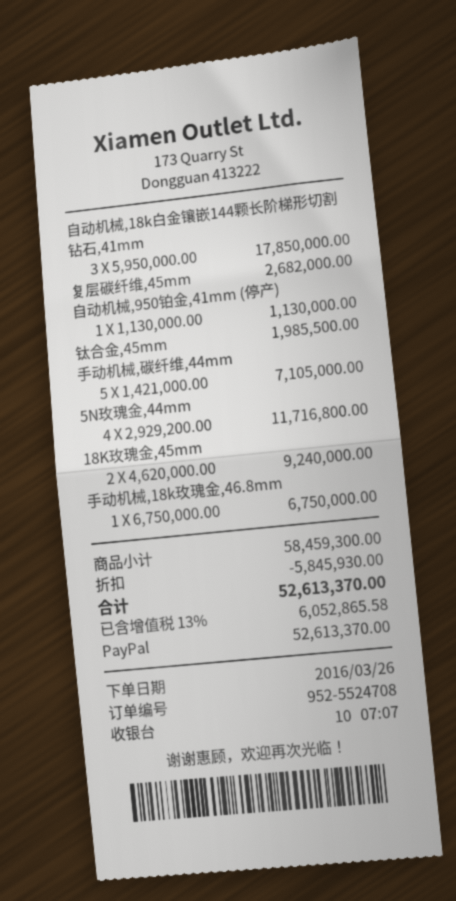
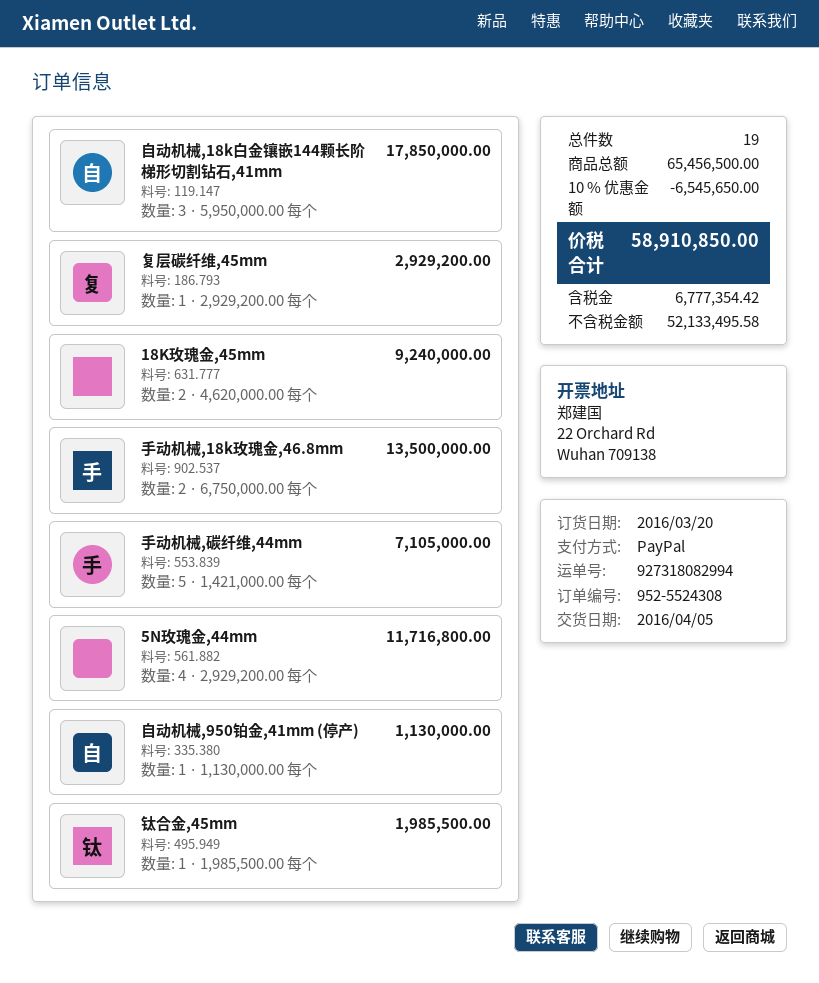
order number: 952-5524708 -> 952-5524308
order date: 2016-03-26 -> 2016-03-20
复层碳纤维,45mm: 1 x 2682000.00 = 2682000.00 -> 1 x 2929200.00 = 2929200.00
手动机械,18k玫瑰金,46.8mm: 1 x 6750000.00 = 6750000.00 -> 2 x 6750000.00 = 13500000.00
subtotal: 58459300.00 -> 65456500.00
discount: 5845930.00 -> 6545650.00
tax: 6052865.58 -> 6777354.42
total: 52613370.00 -> 58910850.00

